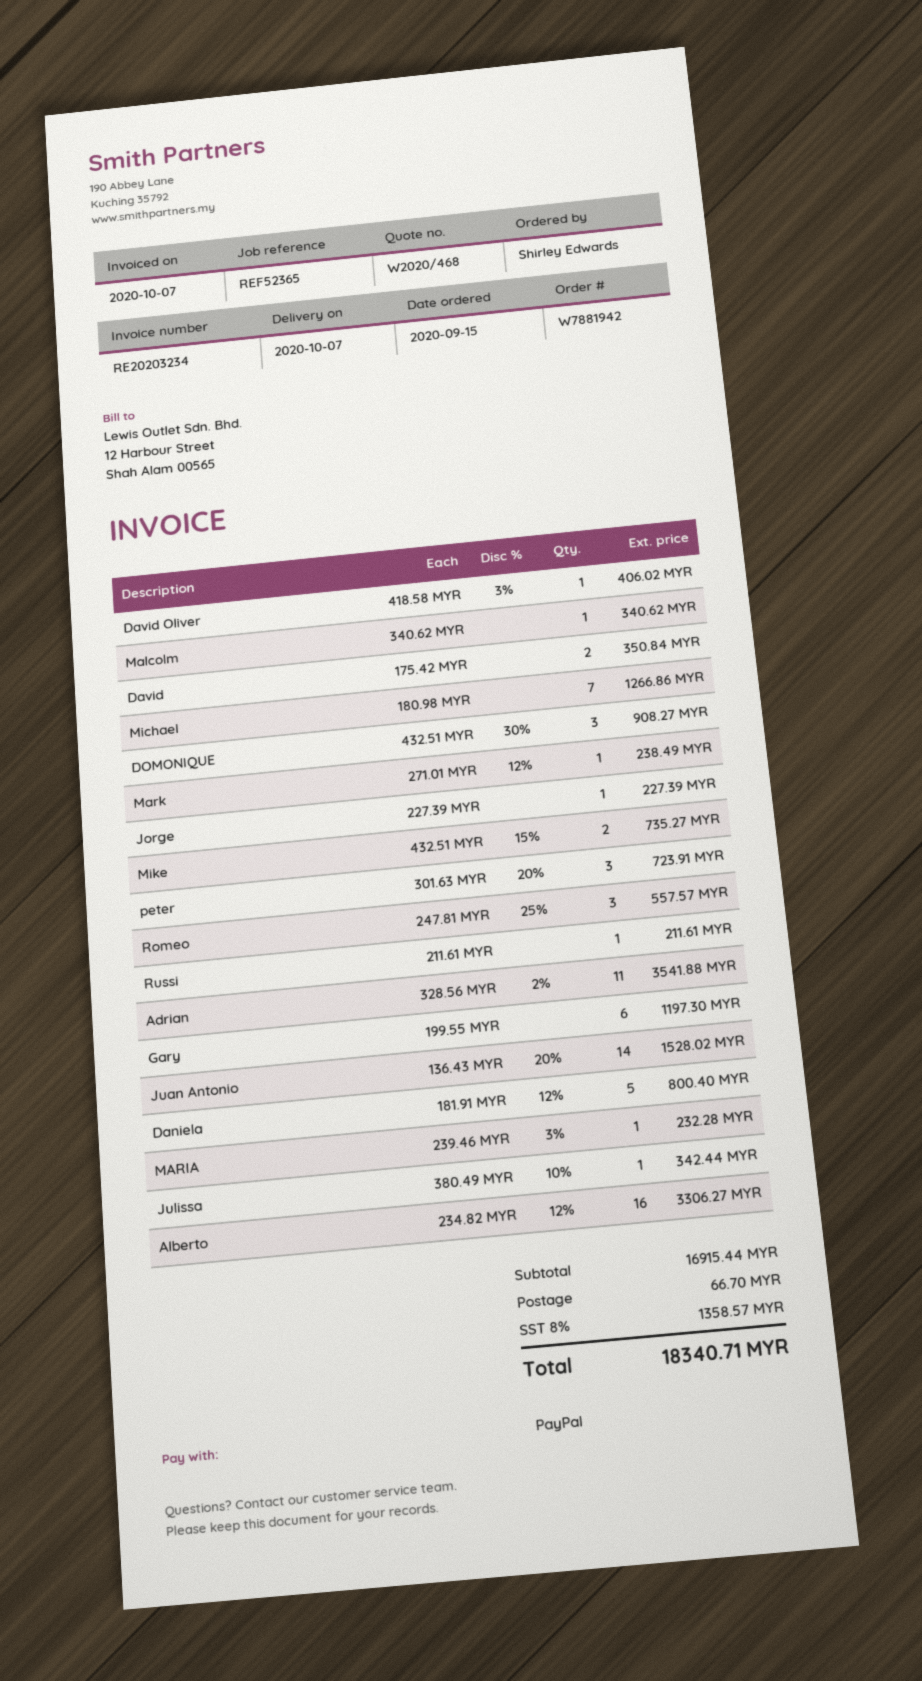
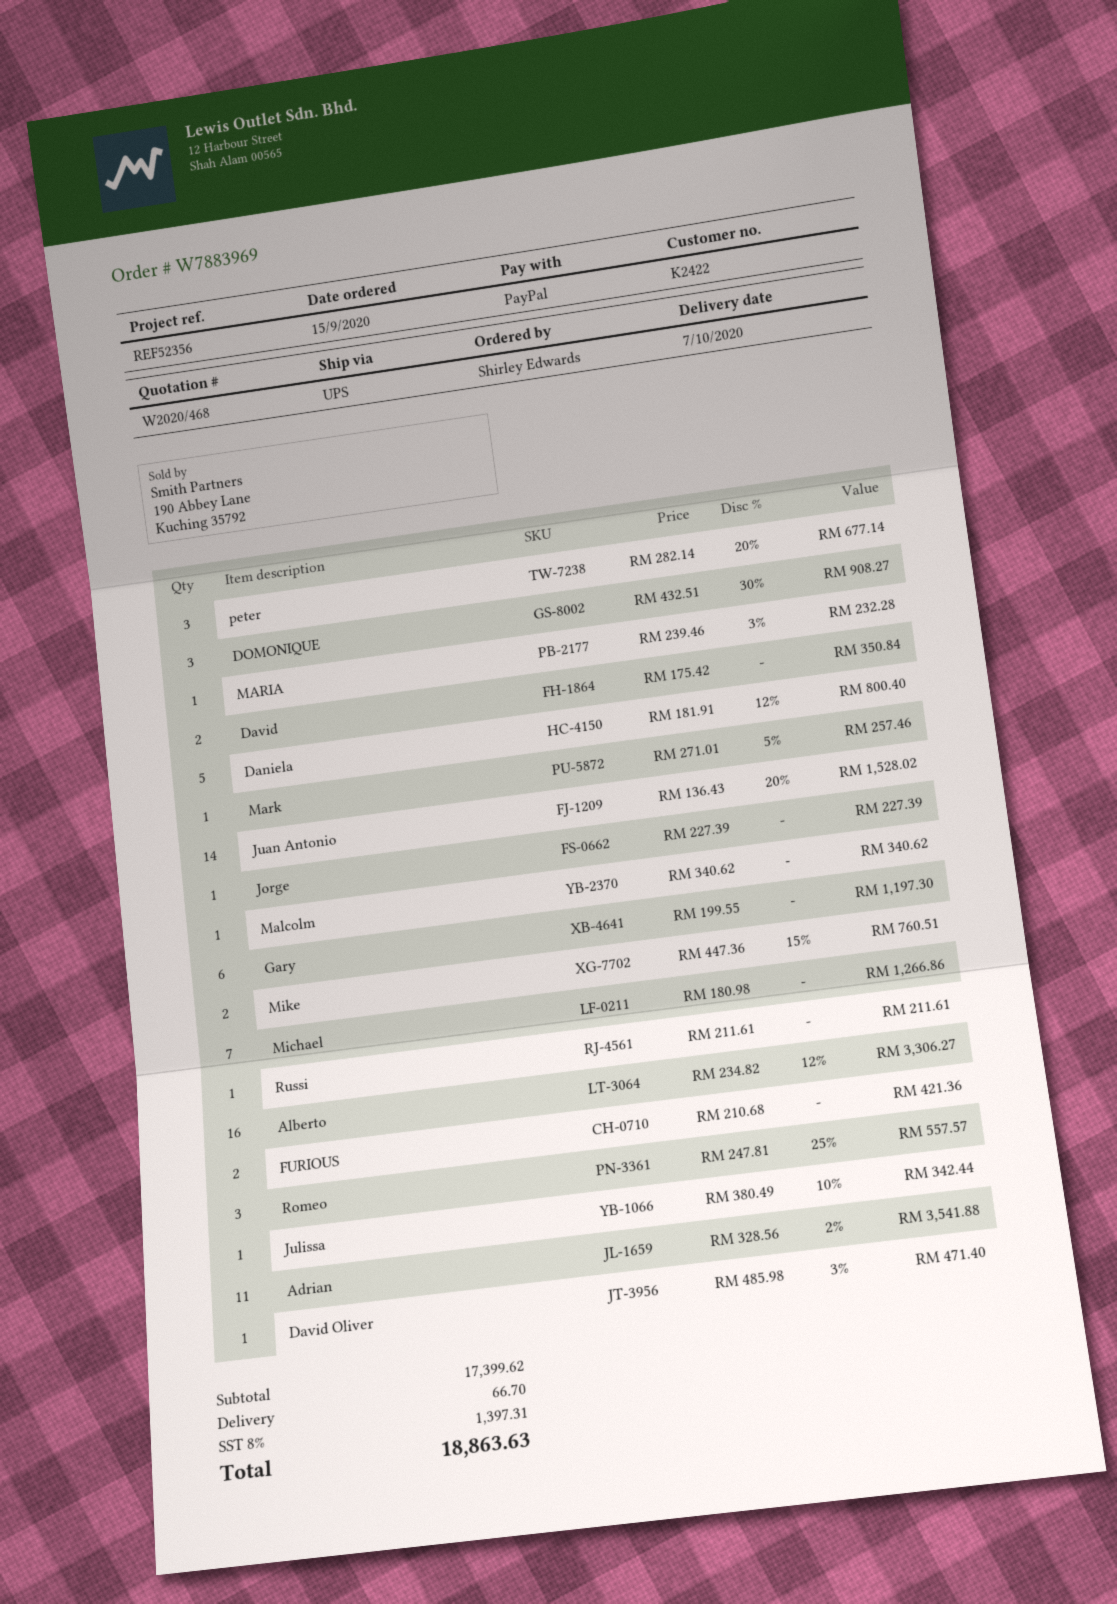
order number: W7881942 -> W7883969
reference: REF52365 -> REF52356
David Oliver: 1 x 418.58 - 3% = 406.02 -> 1 x 485.98 - 3% = 471.40
Mark: 1 x 271.01 - 12% = 238.49 -> 1 x 271.01 - 5% = 257.46
Mike: 2 x 432.51 - 15% = 735.27 -> 2 x 447.36 - 15% = 760.51
peter: 3 x 301.63 - 20% = 723.91 -> 3 x 282.14 - 20% = 677.14
FURIOUS: none -> 2 x 210.68 = 421.36
subtotal: 16915.44 -> 17399.62
tax: 8% = 1358.57 -> 8% = 1397.31
total: 18340.71 -> 18863.63

